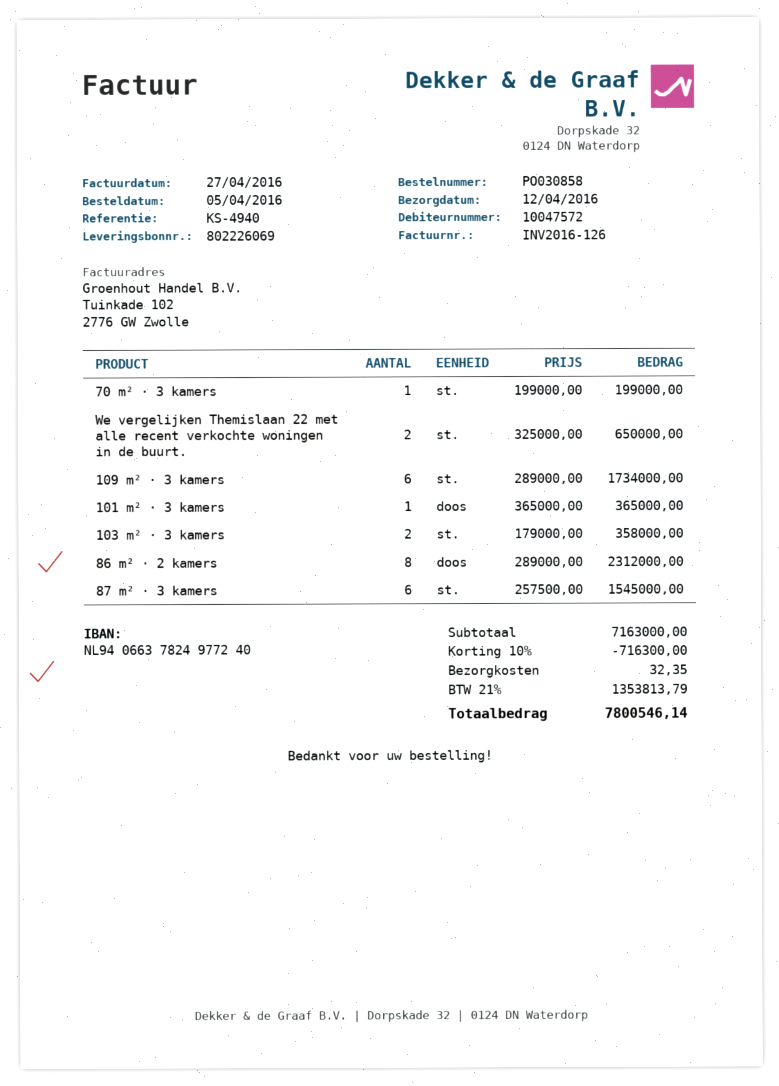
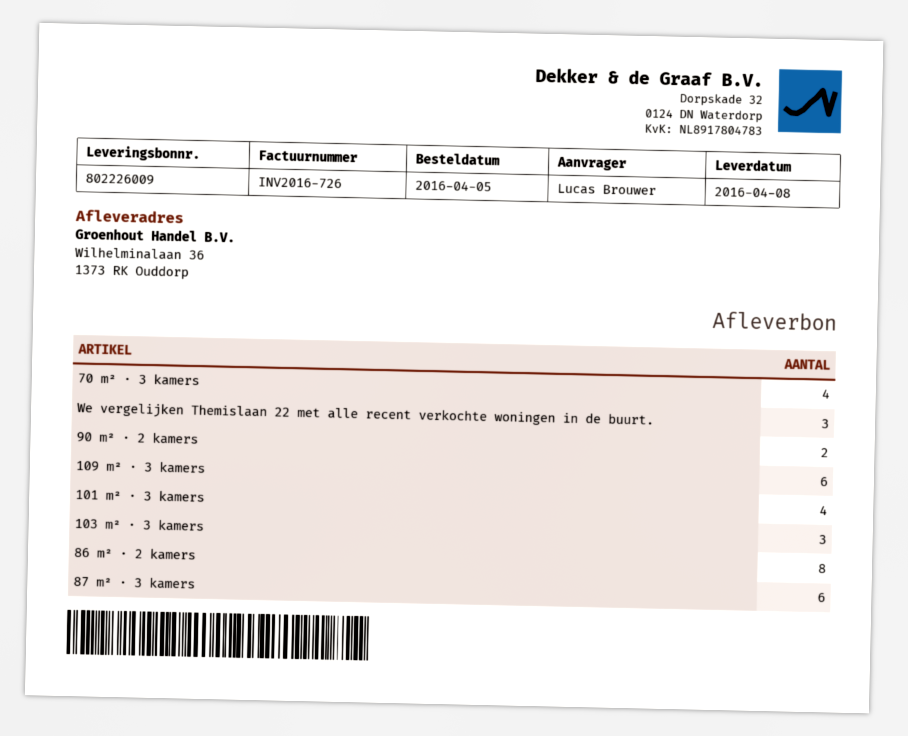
delivery note number: 802226069 -> 802226009
delivery date: 2016-04-12 -> 2016-04-08
invoice number: INV2016-126 -> INV2016-726
70 m² · 3 kamers: 1 -> 4
We vergelijken Themislaan 22 met alle recent verkochte woningen in de buurt.: 2 -> 3
101 m² · 3 kamers: 1 -> 4
103 m² · 3 kamers: 2 -> 3
90 m² · 2 kamers: none -> 2

